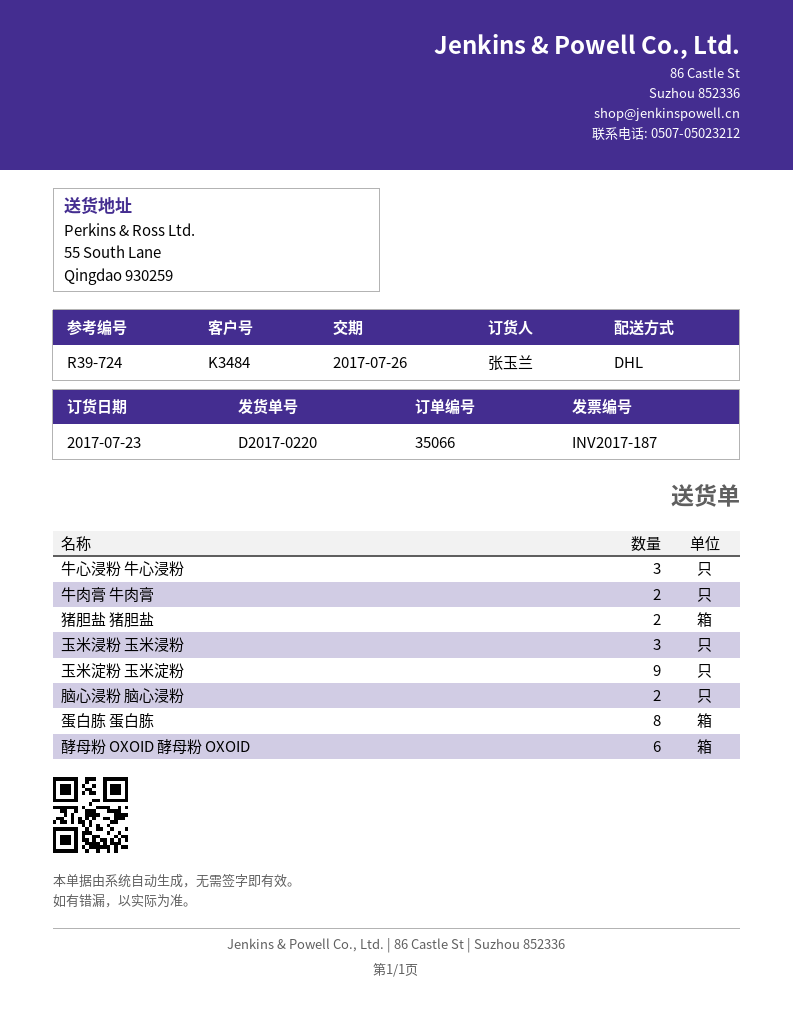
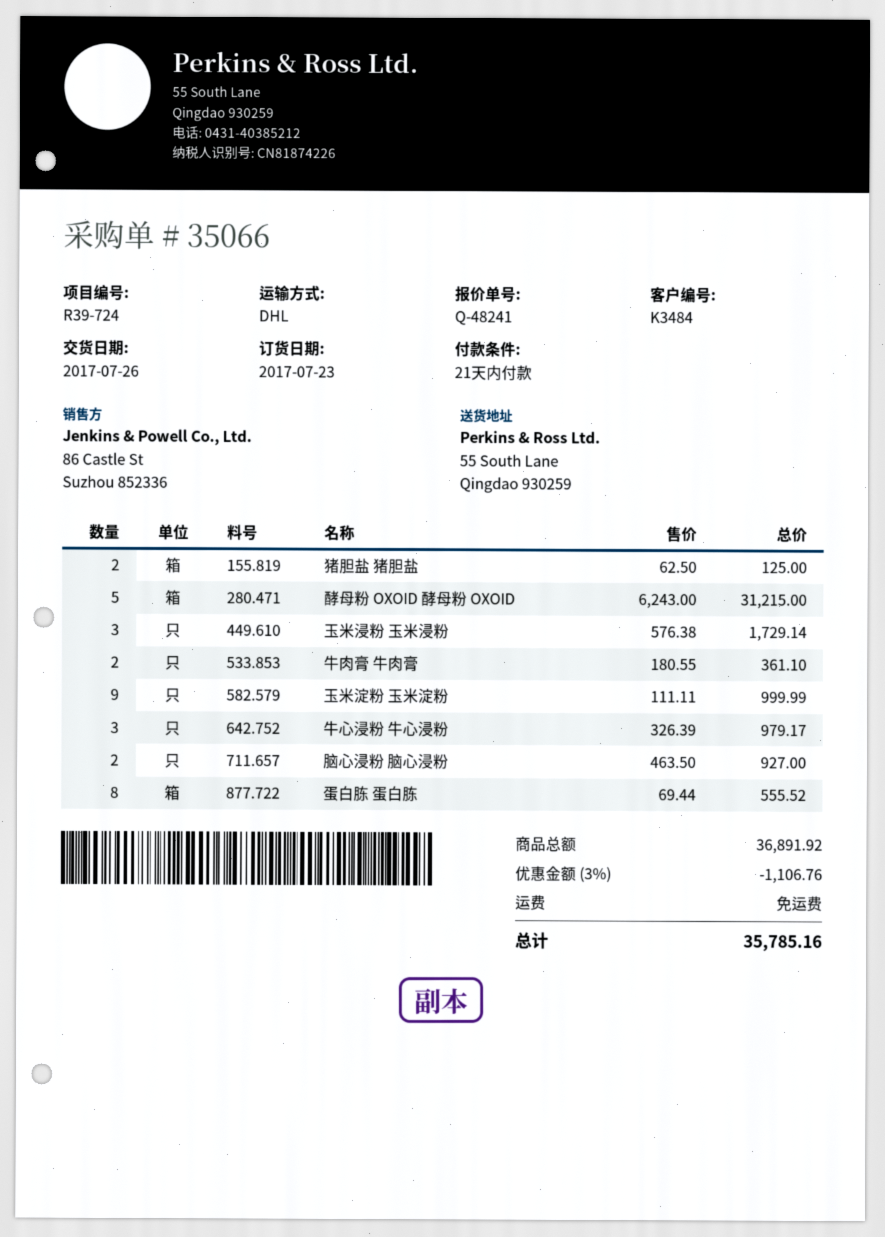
酵母粉 OXOID 酵母粉 OXOID: 6 -> 5

